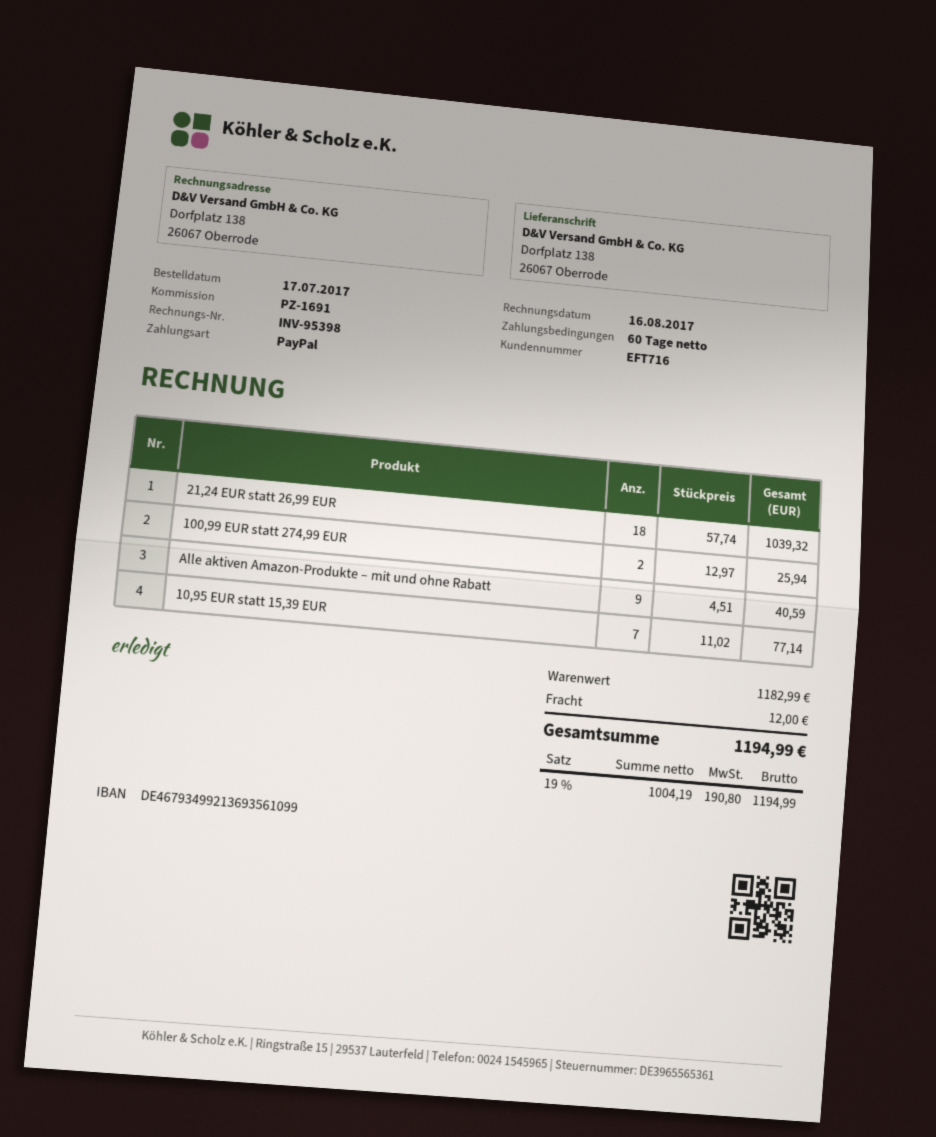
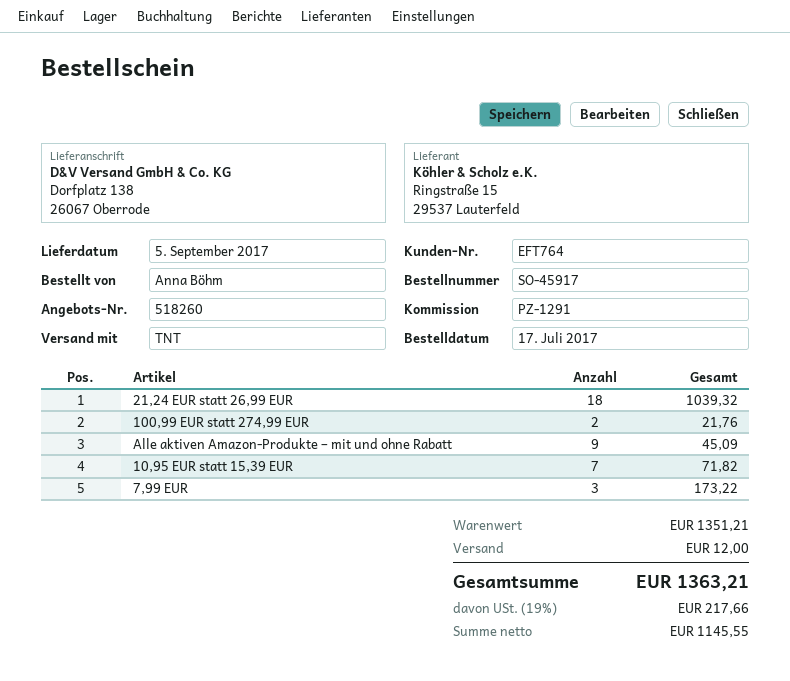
customer number: EFT716 -> EFT764
reference: PZ-1691 -> PZ-1291
100,99 EUR statt 274,99 EUR: 2 for 25.94 -> 2 for 21.76
Alle aktiven Amazon-Produkte – mit und ohne Rabatt: 9 for 40.59 -> 9 for 45.09
10,95 EUR statt 15,39 EUR: 7 for 77.14 -> 7 for 71.82
7,99 EUR: none -> 3 for 173.22
subtotal: 1182.99 -> 1351.21
net: 1004.19 -> 1145.55
tax: 19% = 190.80 -> 19% = 217.66
total: 1194.99 -> 1363.21

